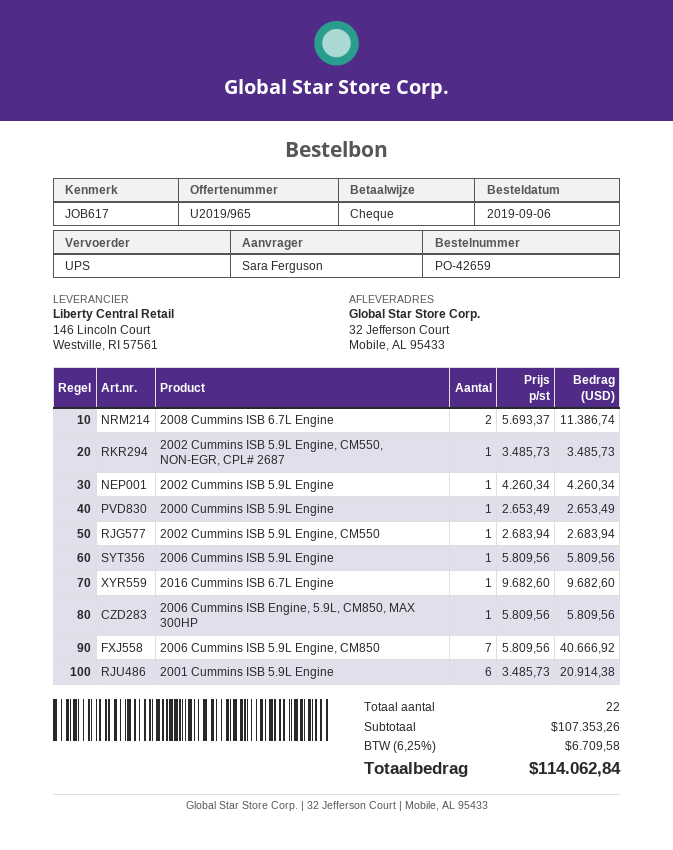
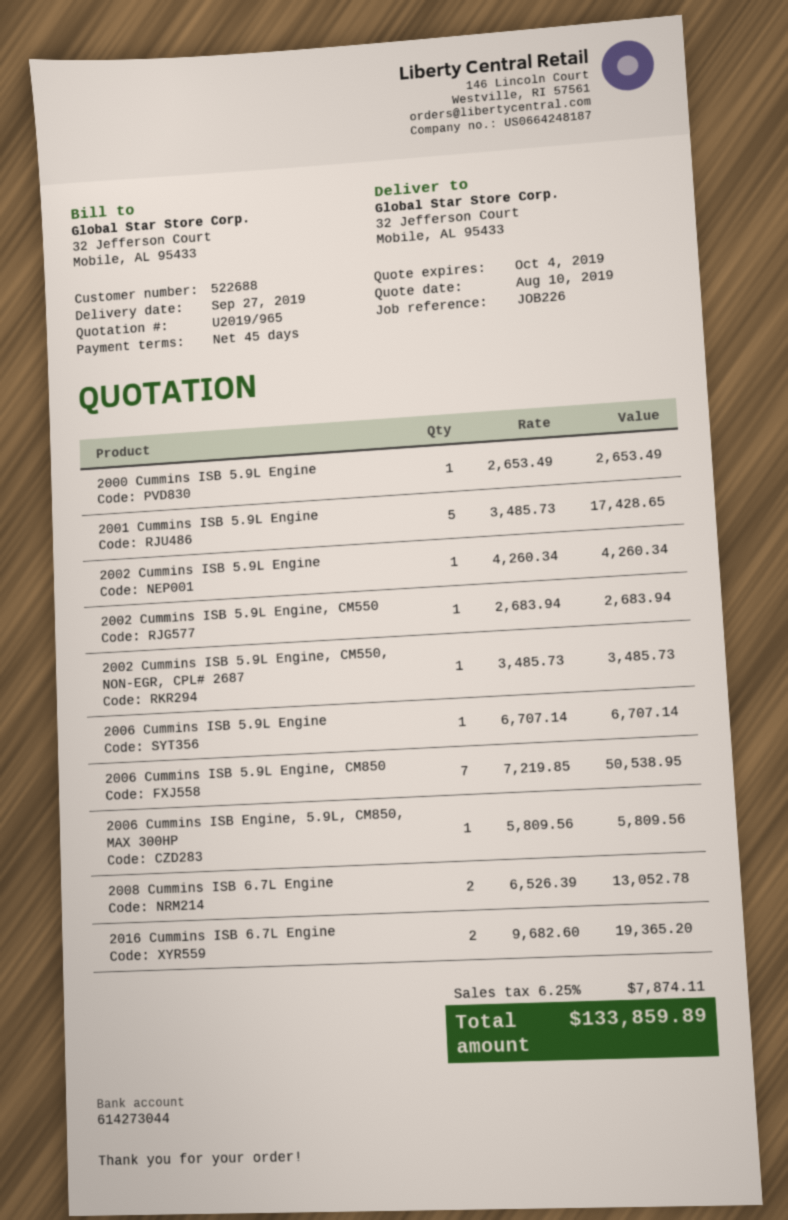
reference: JOB617 -> JOB226
2008 Cummins ISB 6.7L Engine: 2 x 5693.37 = 11386.74 -> 2 x 6526.39 = 13052.78
2006 Cummins ISB 5.9L Engine: 1 x 5809.56 = 5809.56 -> 1 x 6707.14 = 6707.14
2016 Cummins ISB 6.7L Engine: 1 x 9682.60 = 9682.60 -> 2 x 9682.60 = 19365.20
2006 Cummins ISB 5.9L Engine, CM850: 7 x 5809.56 = 40666.92 -> 7 x 7219.85 = 50538.95
2001 Cummins ISB 5.9L Engine: 6 x 3485.73 = 20914.38 -> 5 x 3485.73 = 17428.65
tax: 6.25% = 6709.58 -> 6.25% = 7874.11
total: 114062.84 -> 133859.89

